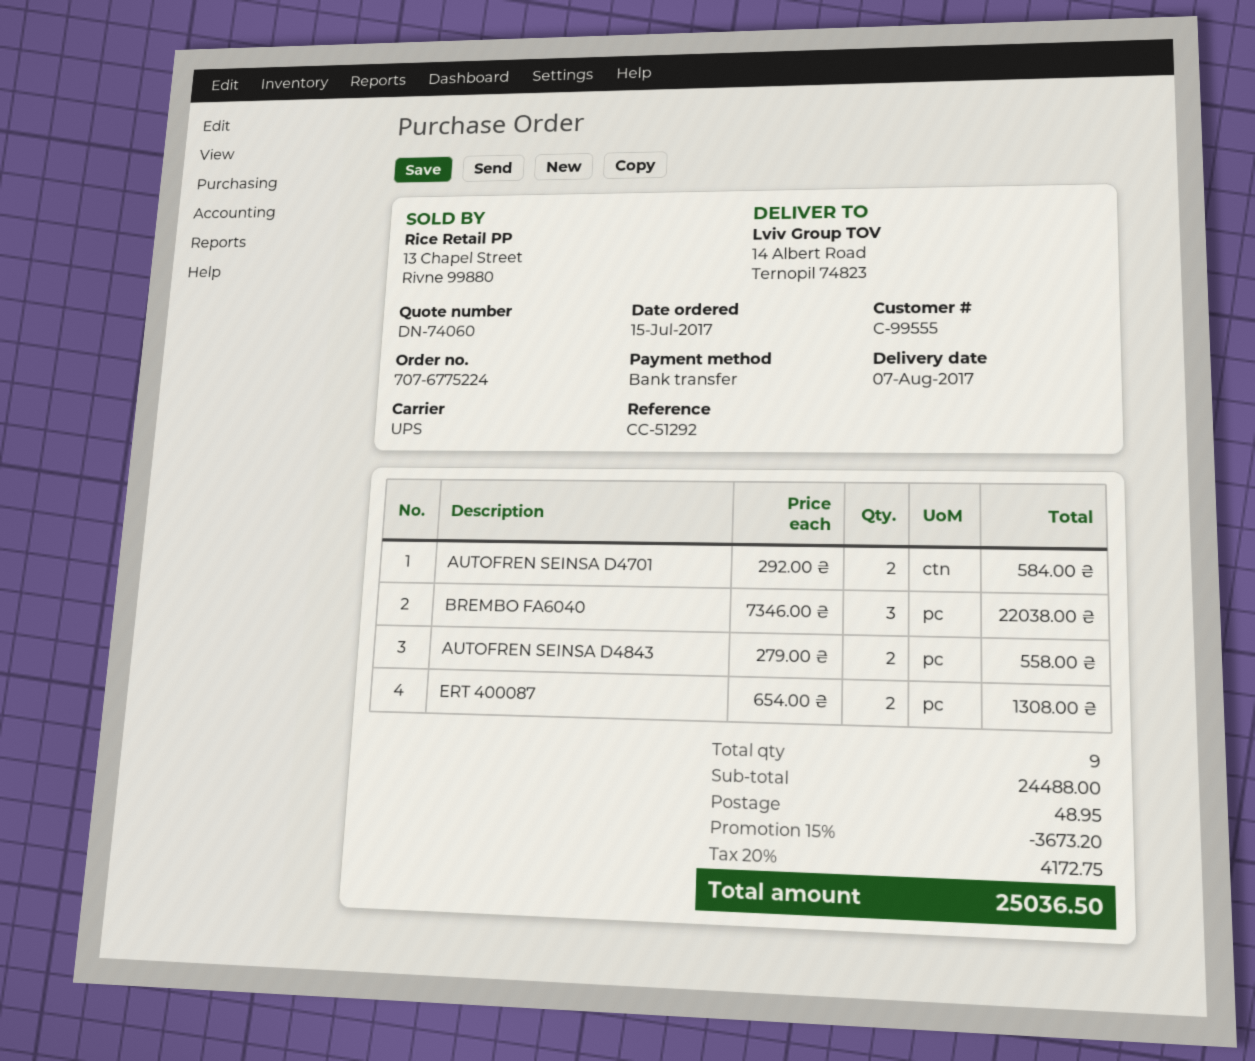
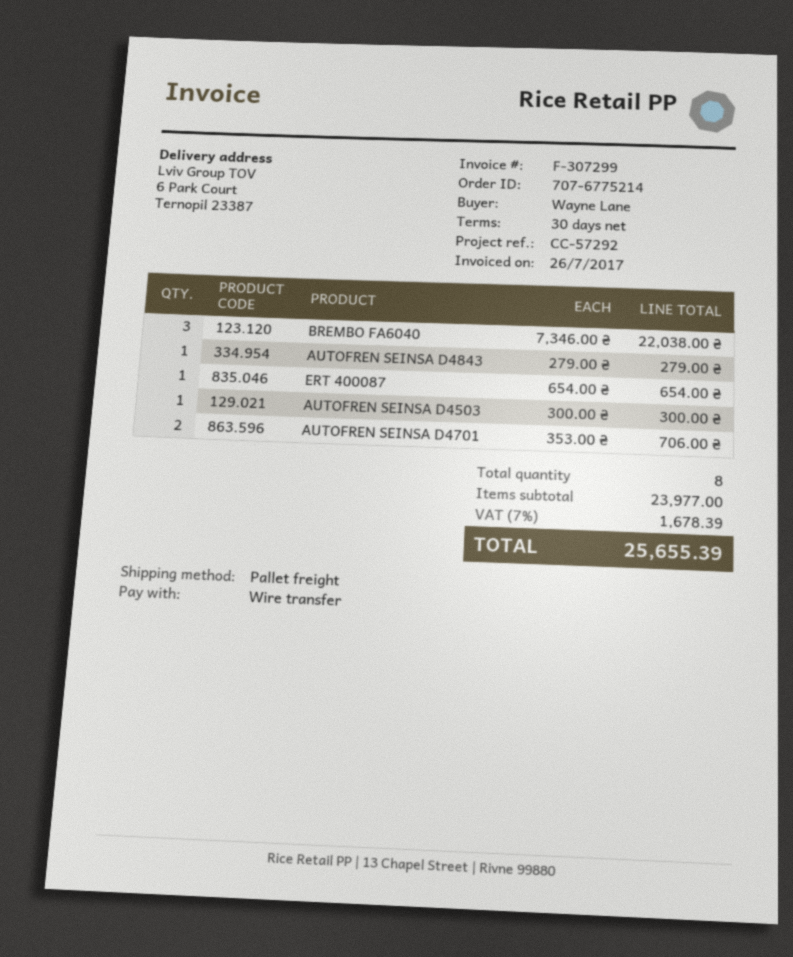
order number: 707-6775224 -> 707-6775214
reference: CC-51292 -> CC-57292
shipping method: UPS -> pallet freight
ship to: 14 Albert Road, Ternopil 74823 -> 6 Park Court, Ternopil 23387
AUTOFREN SEINSA D4701: 2 x 292.00 = 584.00 -> 2 x 353.00 = 706.00
AUTOFREN SEINSA D4843: 2 x 279.00 = 558.00 -> 1 x 279.00 = 279.00
ERT 400087: 2 x 654.00 = 1308.00 -> 1 x 654.00 = 654.00
AUTOFREN SEINSA D4503: none -> 1 x 300.00 = 300.00
total quantity: 9 -> 8
subtotal: 24488.00 -> 23977.00
discount: 15% = 3673.20 -> none
shipping: 48.95 -> none
tax: 20% = 4172.75 -> 7% = 1678.39
total: 25036.50 -> 25655.39

